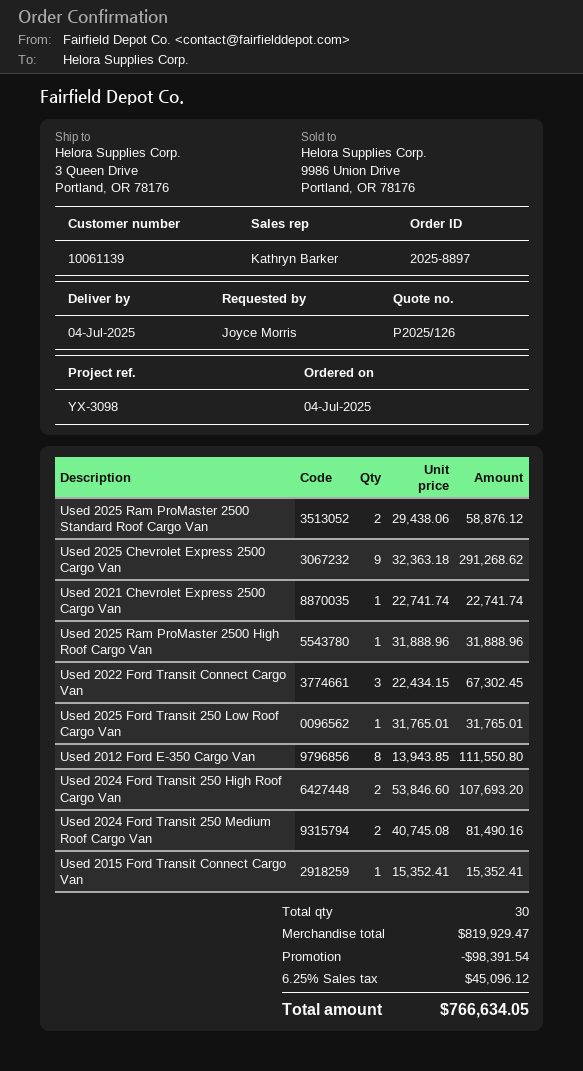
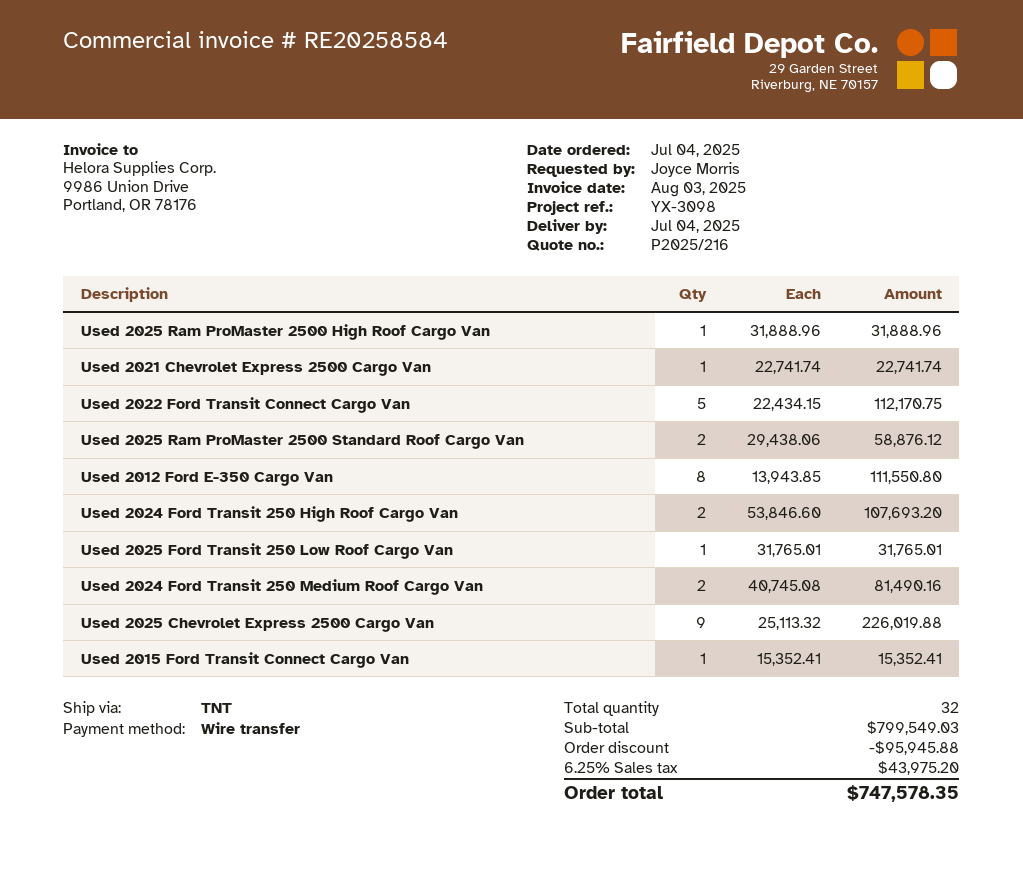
quote number: P2025/126 -> P2025/216
Used 2025 Chevrolet Express 2500 Cargo Van: 9 x 32363.18 = 291268.62 -> 9 x 25113.32 = 226019.88
Used 2022 Ford Transit Connect Cargo Van: 3 x 22434.15 = 67302.45 -> 5 x 22434.15 = 112170.75
total quantity: 30 -> 32
subtotal: 819929.47 -> 799549.03
discount: 98391.54 -> 95945.88
tax: 6.25% = 45096.12 -> 6.25% = 43975.20
total: 766634.05 -> 747578.35

